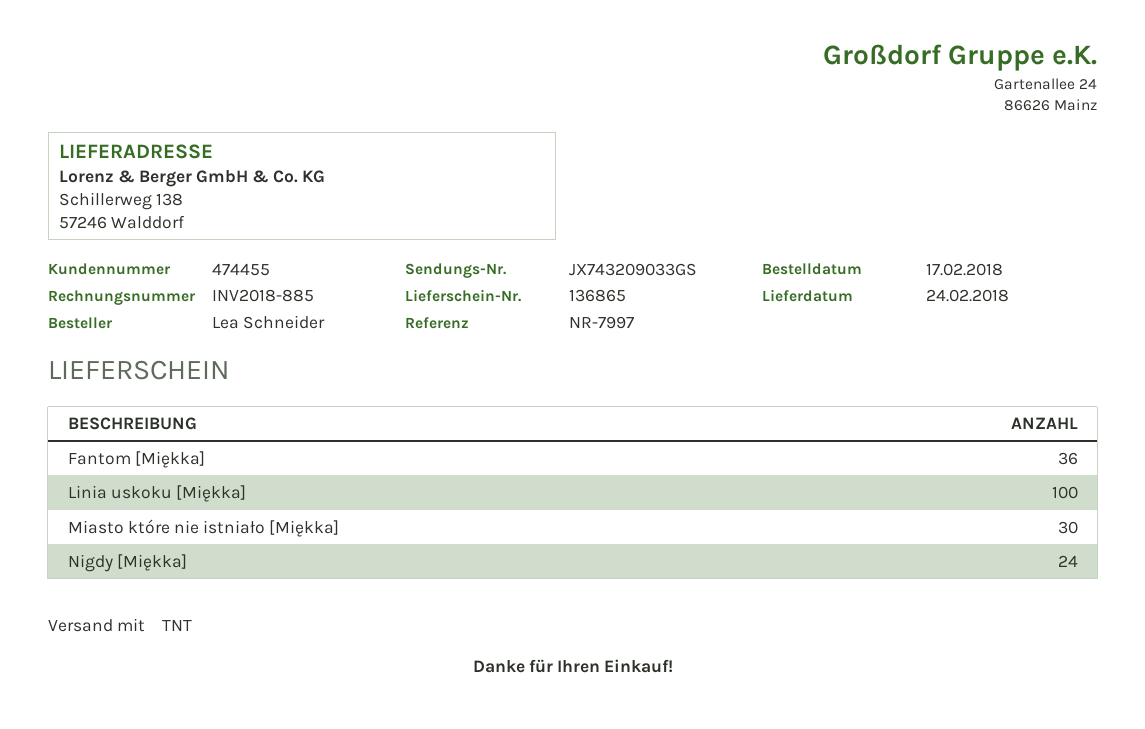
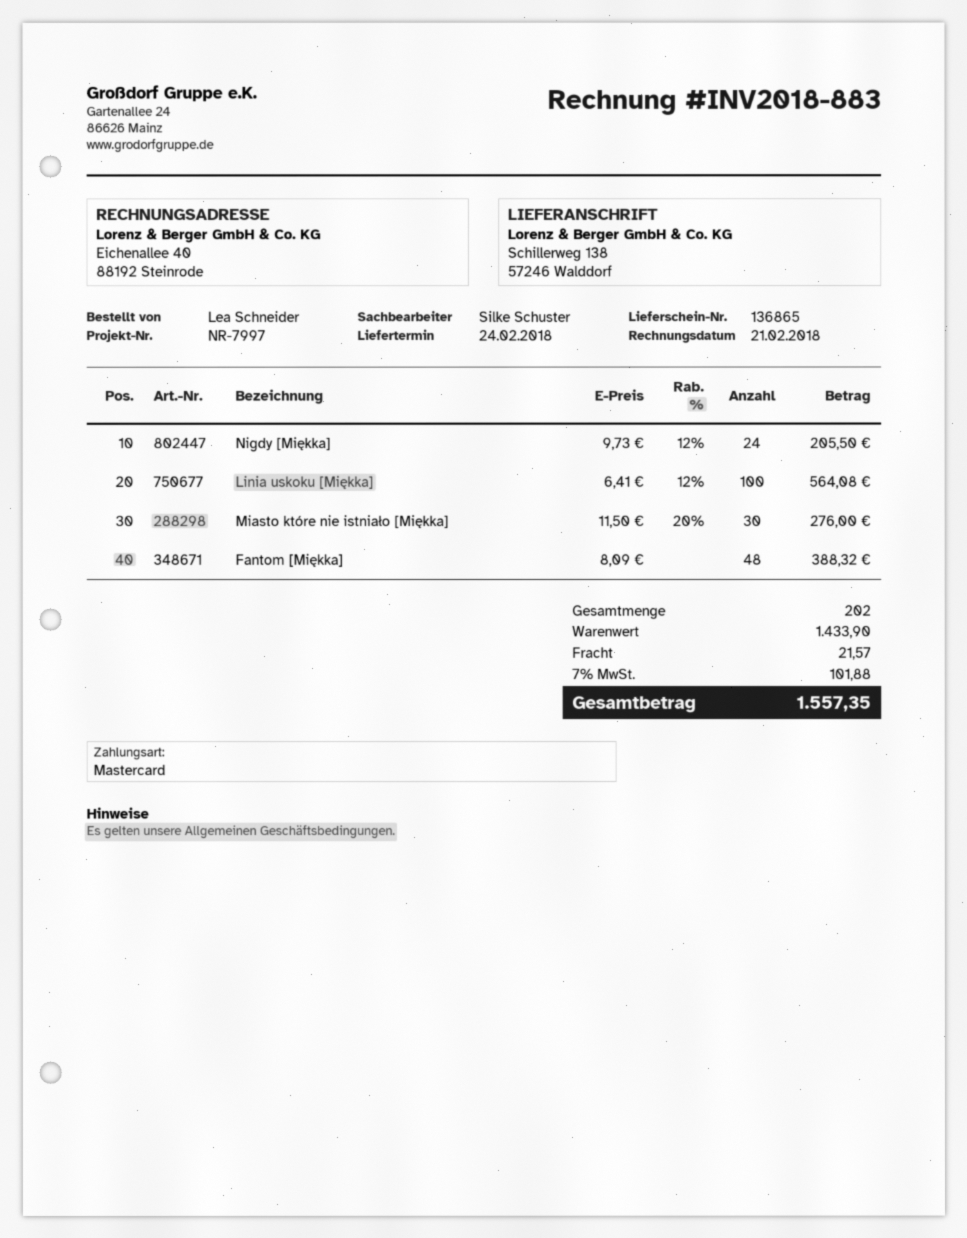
invoice number: INV2018-885 -> INV2018-883
Fantom [Miękka]: 36 -> 48

